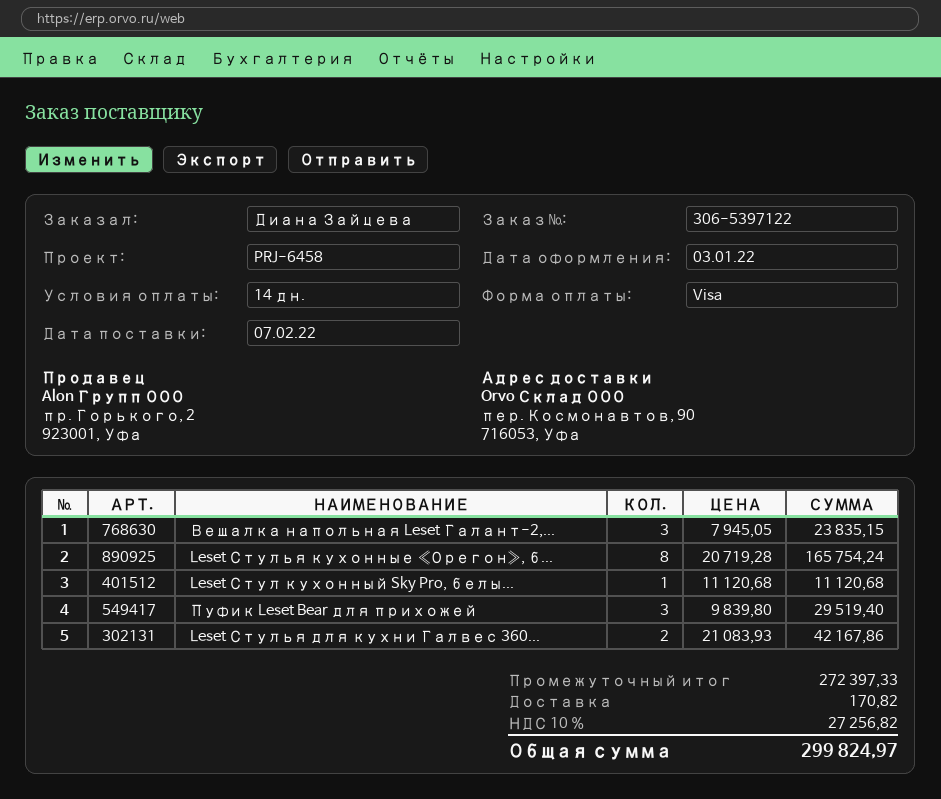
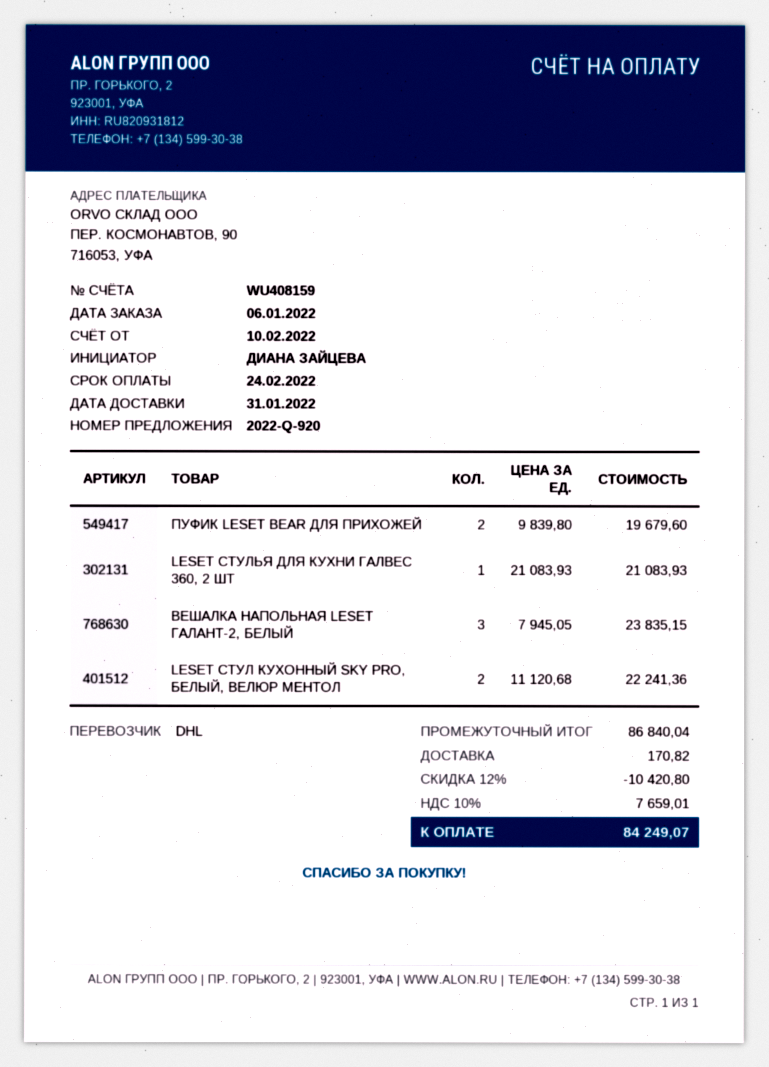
order date: 2022-01-03 -> 2022-01-06
delivery date: 2022-02-07 -> 2022-01-31
Leset Стулья кухонные «Орегон», б...: 8 x 20719.28 = 165754.24 -> none
Leset Стул кухонный Sky Pro, белы...: 1 x 11120.68 = 11120.68 -> 2 x 11120.68 = 22241.36
Пуфик Leset Bear для прихожей: 3 x 9839.80 = 29519.40 -> 2 x 9839.80 = 19679.60
Leset Стулья для кухни Галвес 360...: 2 x 21083.93 = 42167.86 -> 1 x 21083.93 = 21083.93
subtotal: 272397.33 -> 86840.04
discount: none -> 12% = 10420.80
tax: 10% = 27256.82 -> 10% = 7659.01
total: 299824.97 -> 84249.07

